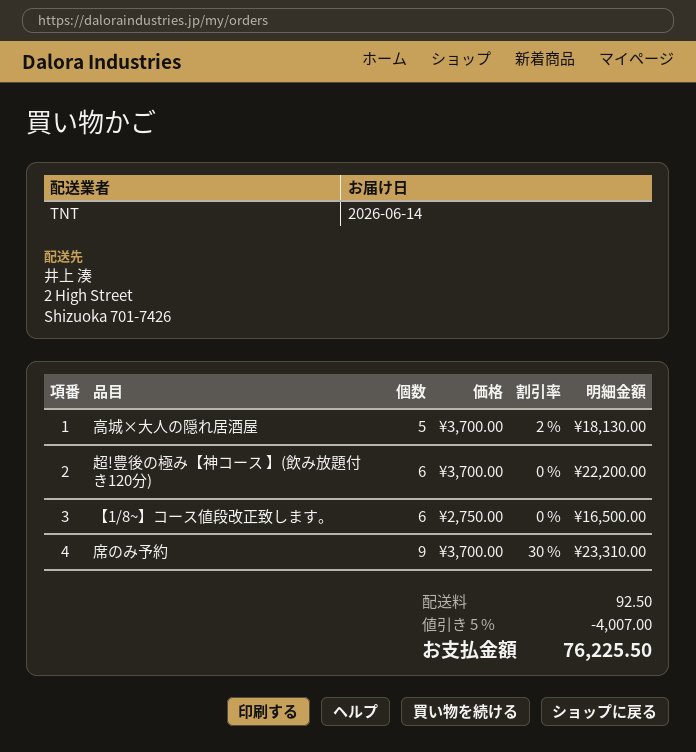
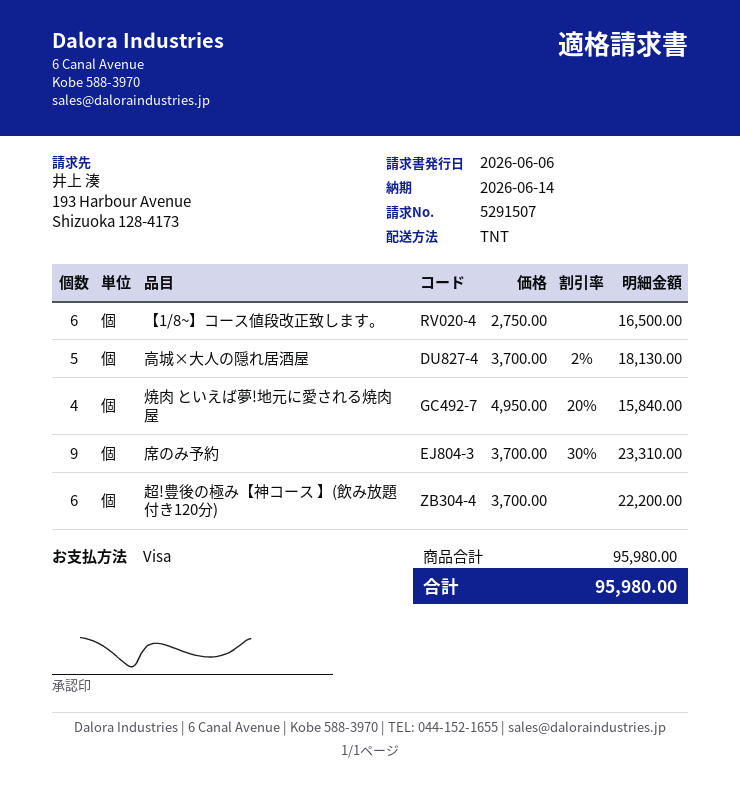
焼肉 といえば夢!地元に愛される焼肉屋: none -> 4 x 4950.00 - 20% = 15840.00
discount: 5% = 4007.00 -> none
shipping: 92.50 -> none
total: 76225.50 -> 95980.00

